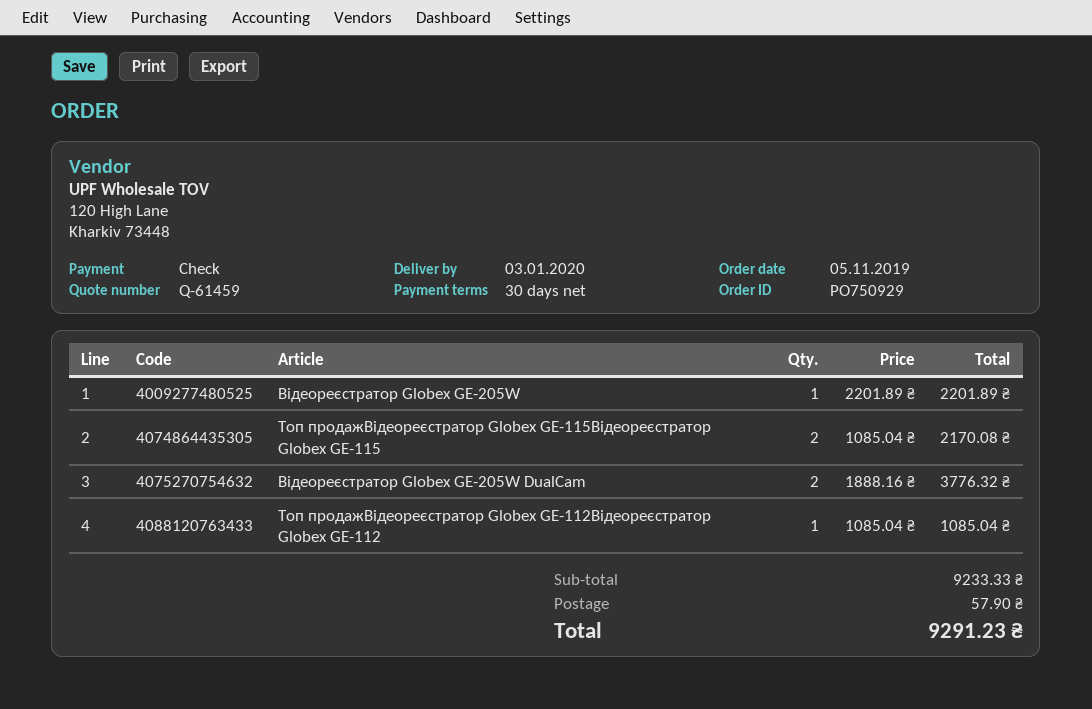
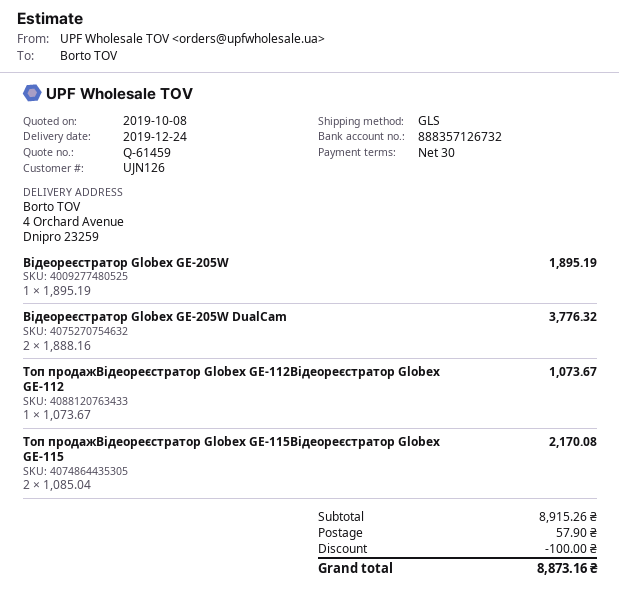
delivery date: 2020-01-03 -> 2019-12-24
Відеореєстратор Globex GE-205W: 1 x 2201.89 = 2201.89 -> 1 x 1895.19 = 1895.19
Топ продажВідеореєстратор Globex GE-112Відеореєстратор Globex GE-112: 1 x 1085.04 = 1085.04 -> 1 x 1073.67 = 1073.67
subtotal: 9233.33 -> 8915.26
discount: none -> 100.00
total: 9291.23 -> 8873.16

